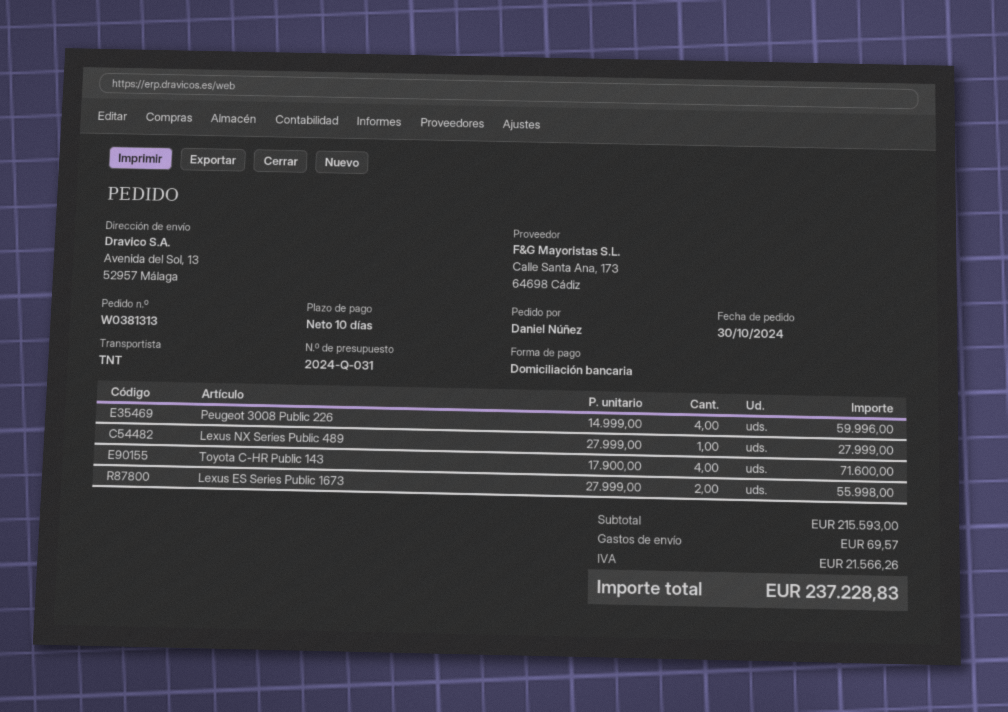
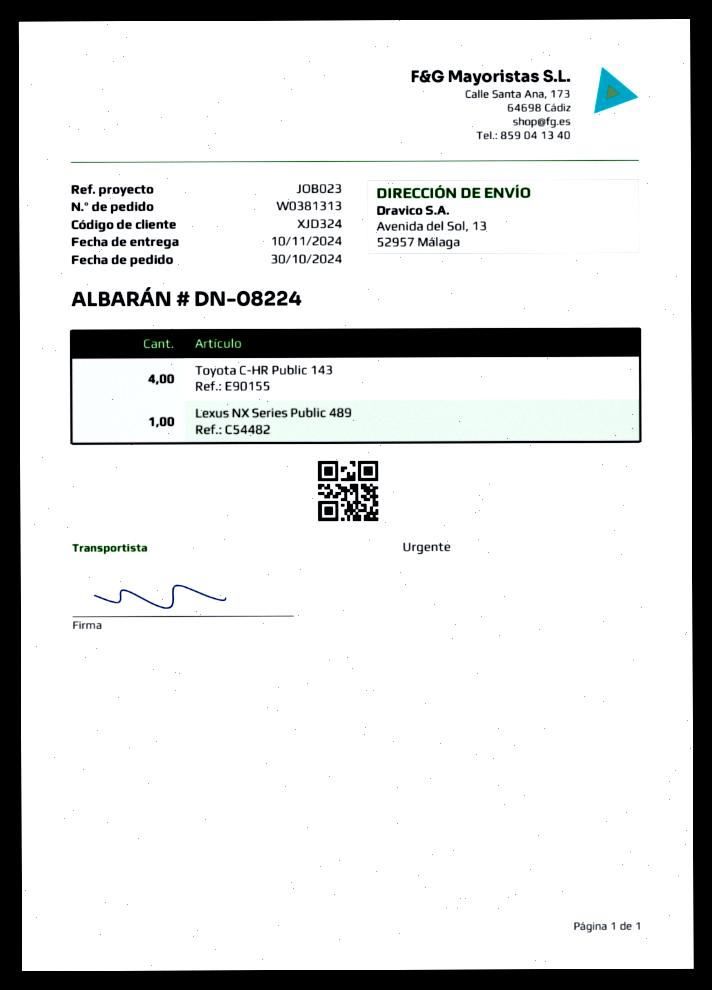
shipping method: TNT -> express
Peugeot 3008 Public 226: 4 -> none
Lexus ES Series Public 1673: 2 -> none

